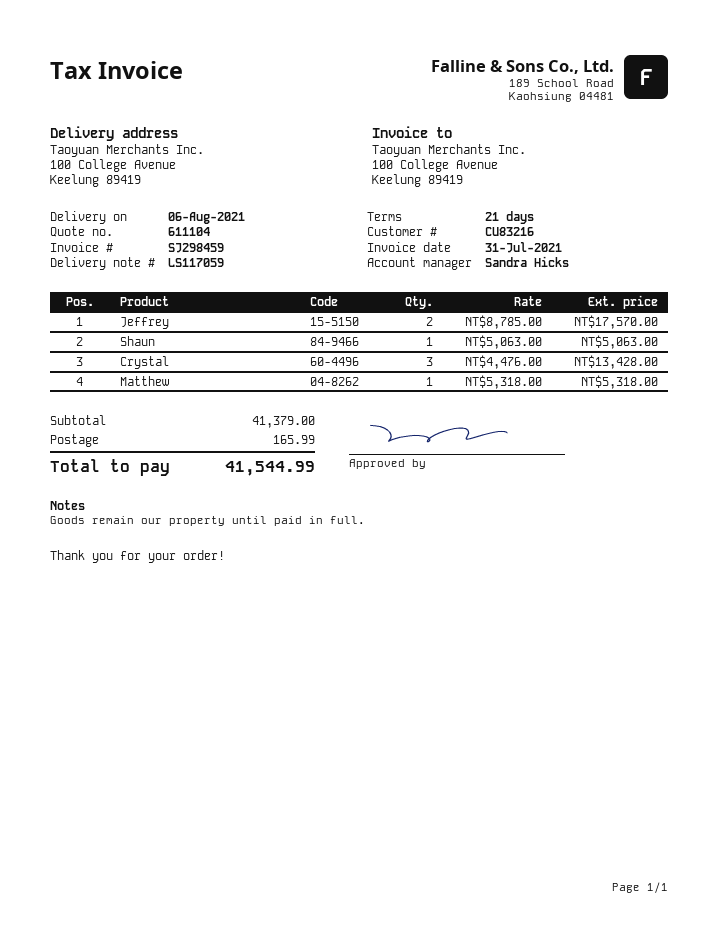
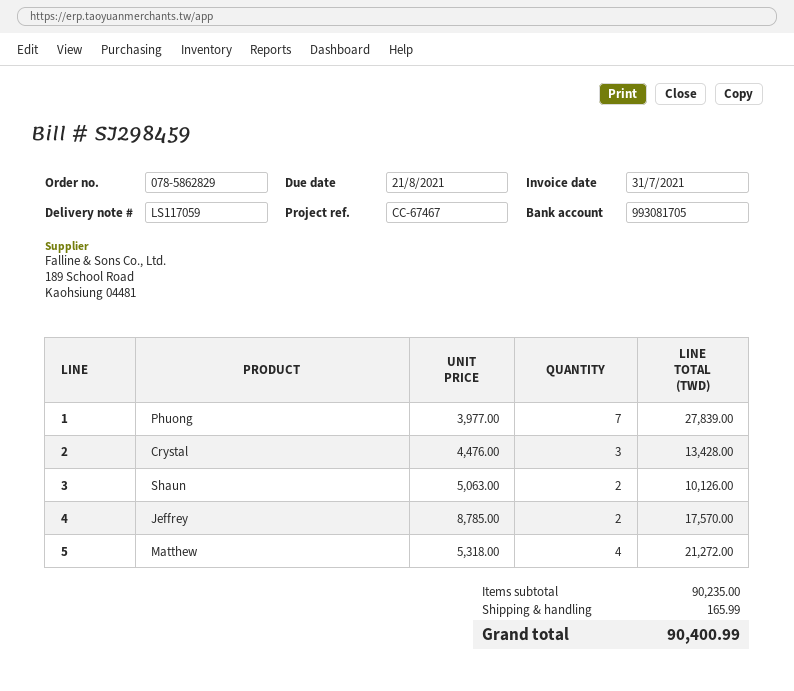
Shaun: 1 x 5063.00 = 5063.00 -> 2 x 5063.00 = 10126.00
Matthew: 1 x 5318.00 = 5318.00 -> 4 x 5318.00 = 21272.00
Phuong: none -> 7 x 3977.00 = 27839.00
subtotal: 41379.00 -> 90235.00
total: 41544.99 -> 90400.99

